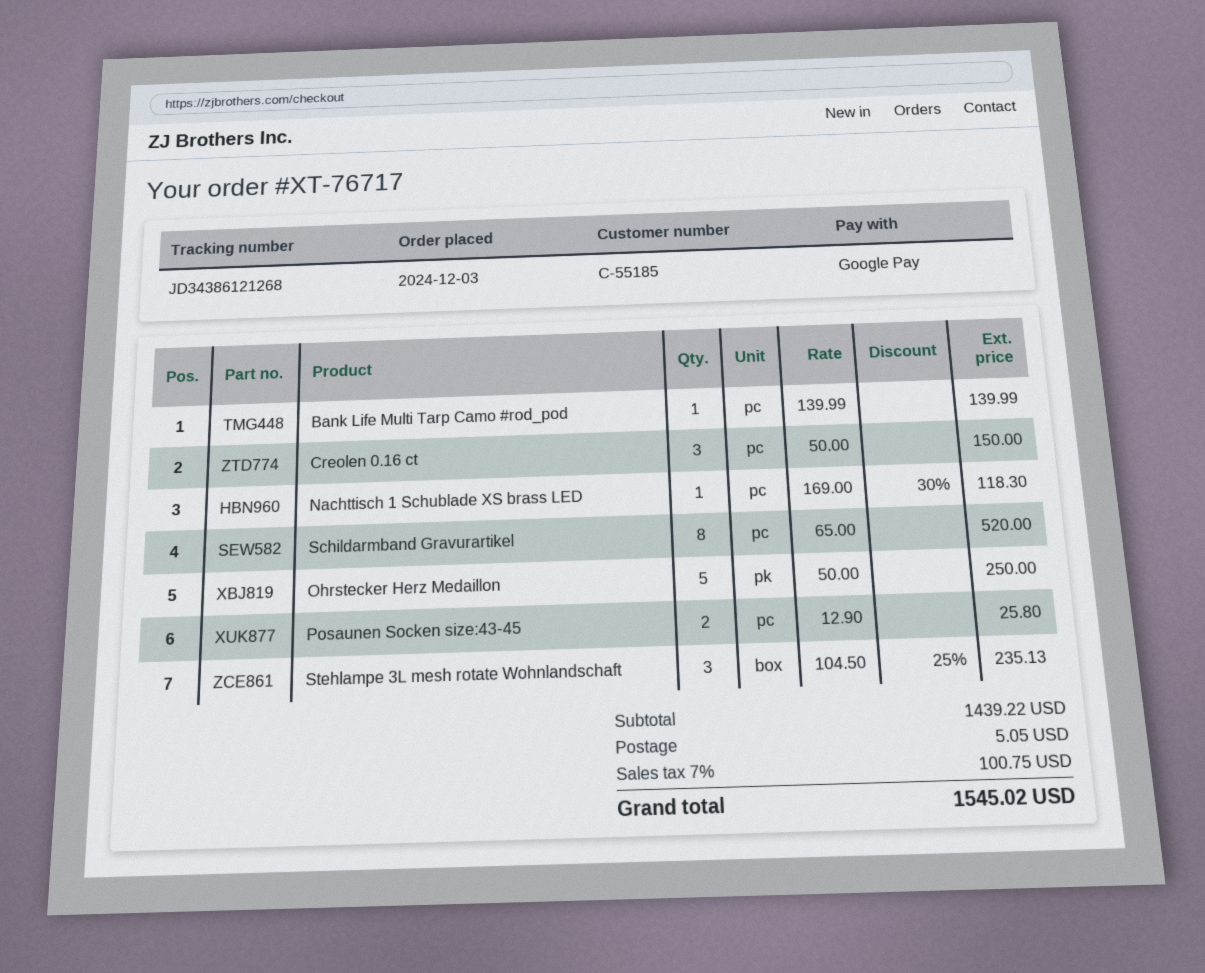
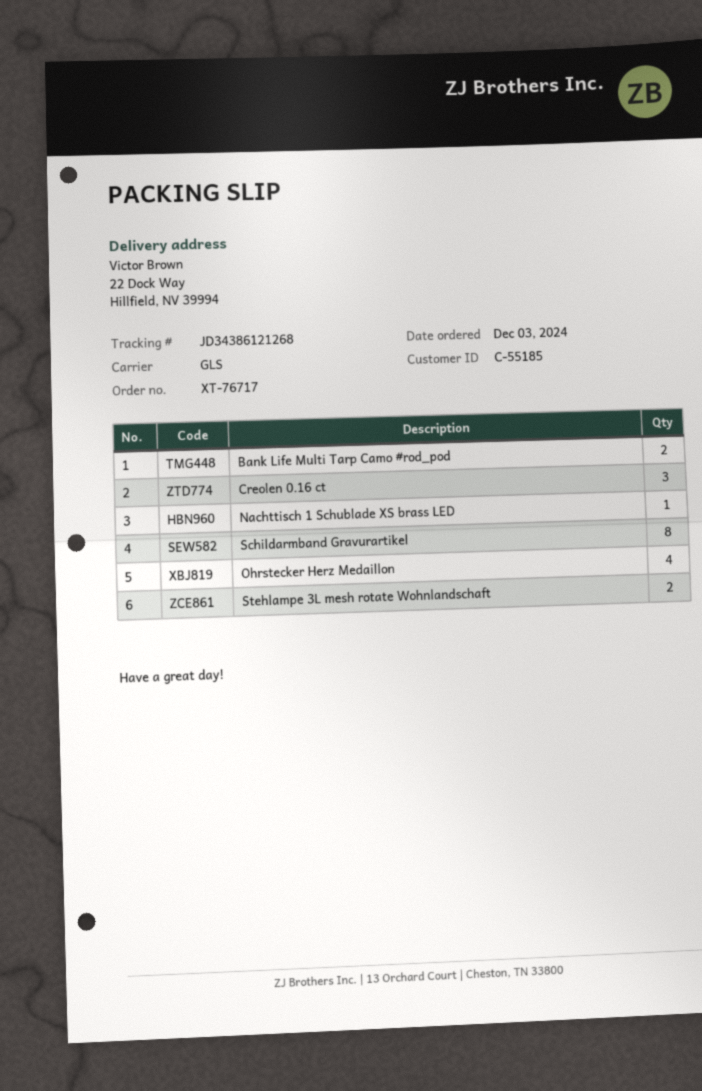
Bank Life Multi Tarp Camo #rod_pod: 1 -> 2
Ohrstecker Herz Medaillon: 5 -> 4
Posaunen Socken size:43-45: 2 -> none
Stehlampe 3L mesh rotate Wohnlandschaft: 3 -> 2

